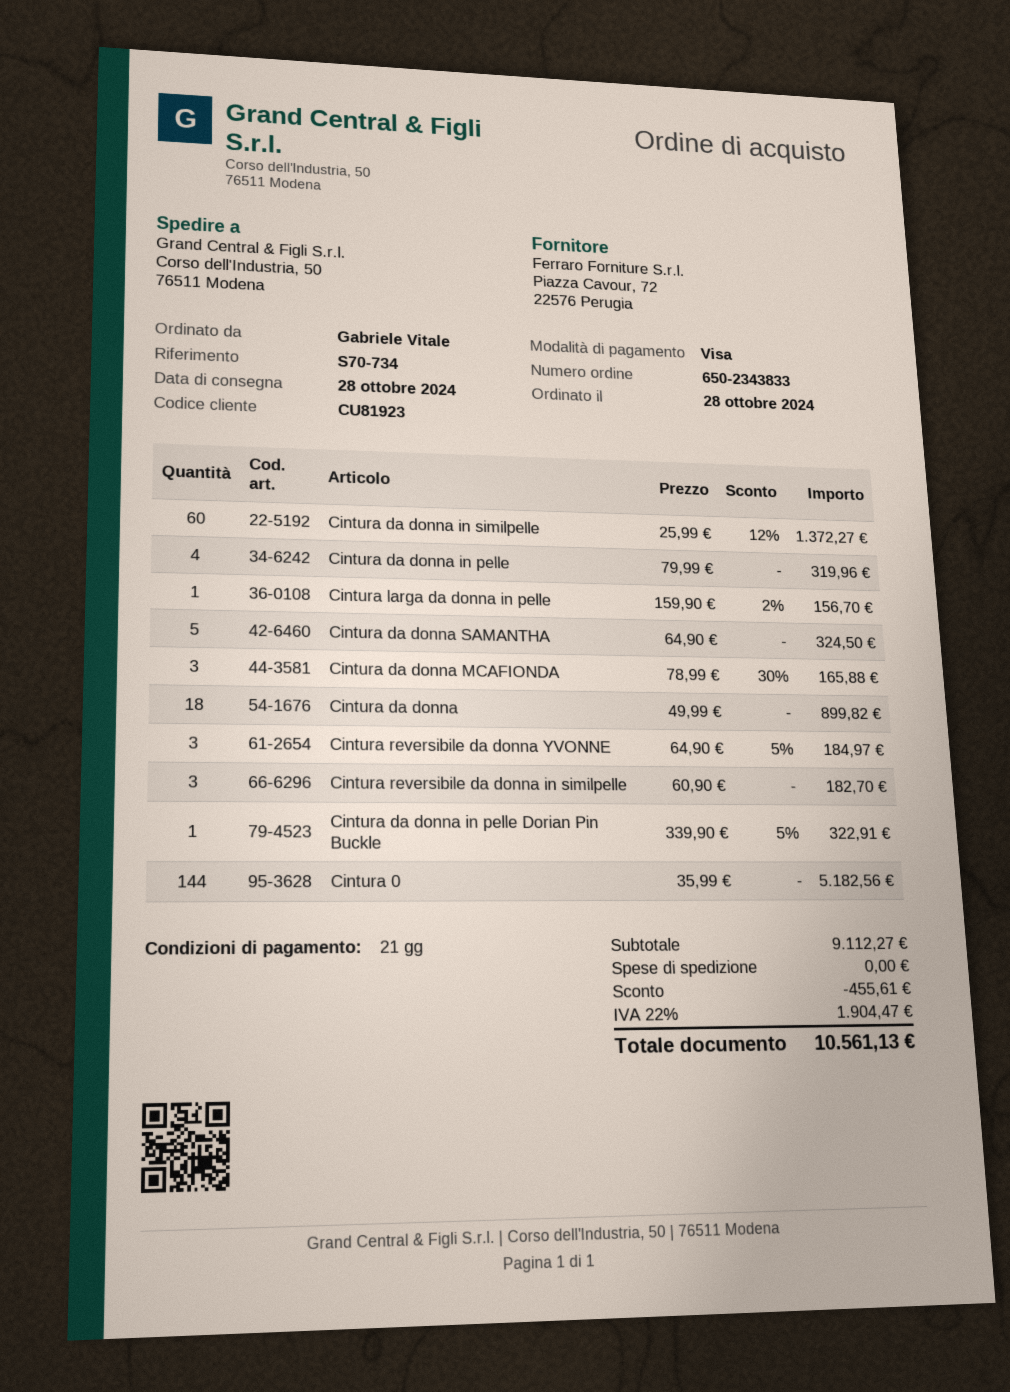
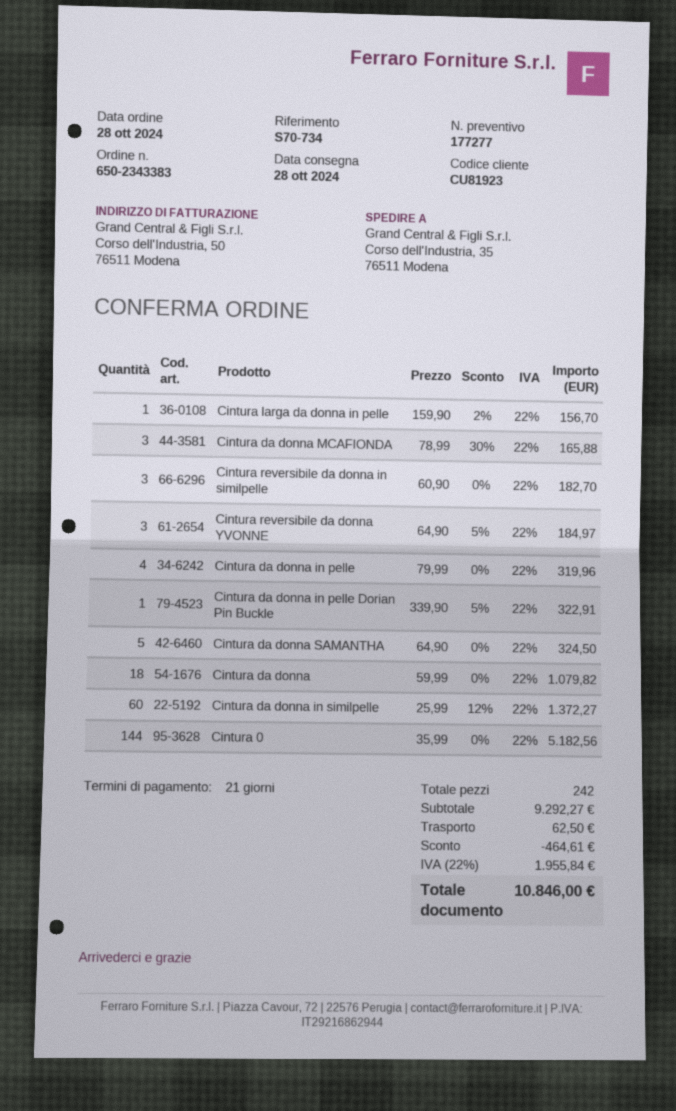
order number: 650-2343833 -> 650-2343383
ship to: Corso dell'Industria, 50, 76511 Modena -> Corso dell'Industria, 35, 76511 Modena
Cintura da donna: 18 x 49.99 = 899.82 -> 18 x 59.99 = 1079.82
subtotal: 9112.27 -> 9292.27
discount: 455.61 -> 464.61
shipping: 0.00 -> 62.50
tax: 22% = 1904.47 -> 22% = 1955.84
total: 10561.13 -> 10846.00

